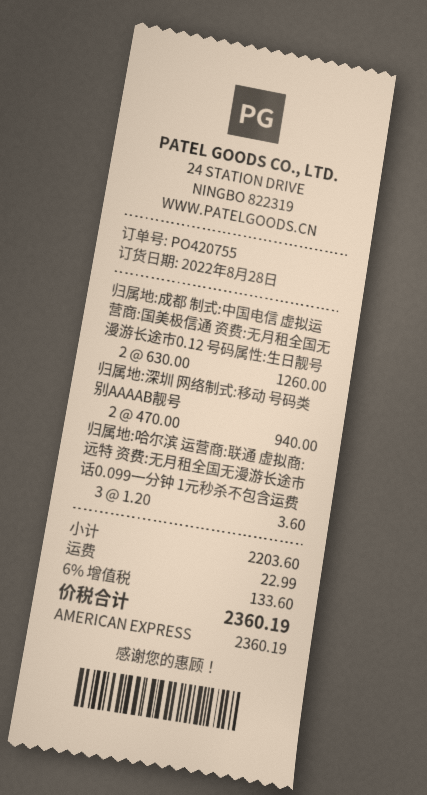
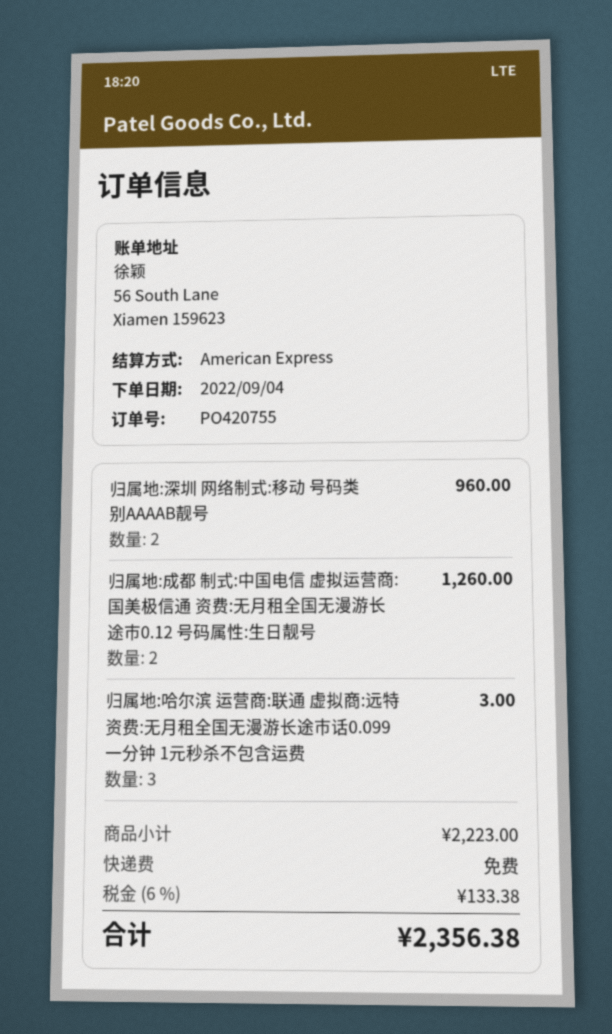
order date: 2022-08-28 -> 2022-09-04
归属地:深圳 网络制式:移动 号码类别AAAAB靓号: 2 for 940.00 -> 2 for 960.00
归属地:哈尔滨 运营商:联通 虚拟商:远特 资费:无月租全国无漫游长途市话0.099一分钟 1元秒杀不包含运费: 3 for 3.60 -> 3 for 3.00
subtotal: 2203.60 -> 2223.00
shipping: 22.99 -> 0.00
tax: 6% = 133.60 -> 6% = 133.38
total: 2360.19 -> 2356.38

